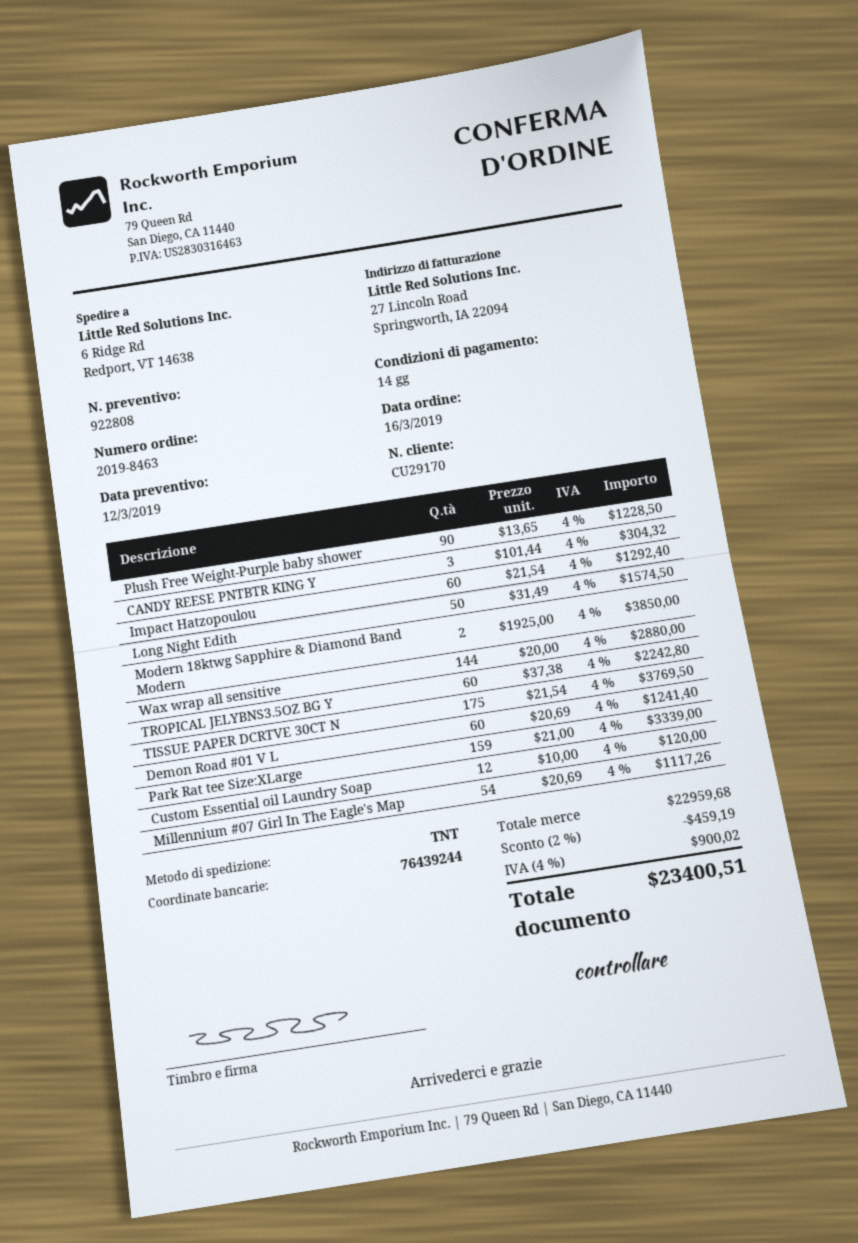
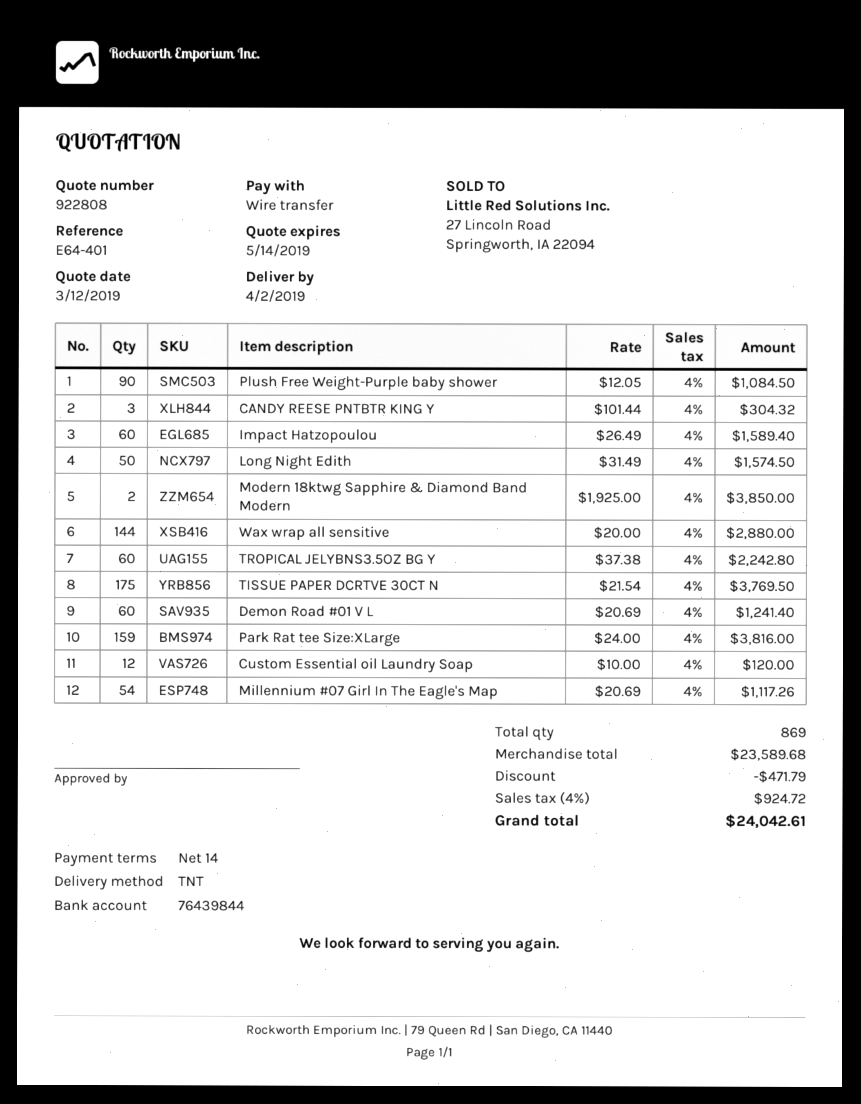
bank account: 76439244 -> 76439844
Plush Free Weight-Purple baby shower: 90 x 13.65 = 1228.50 -> 90 x 12.05 = 1084.50
Impact Hatzopoulou: 60 x 21.54 = 1292.40 -> 60 x 26.49 = 1589.40
Park Rat tee Size:XLarge: 159 x 21.00 = 3339.00 -> 159 x 24.00 = 3816.00
subtotal: 22959.68 -> 23589.68
discount: 459.19 -> 471.79
tax: 4% = 900.02 -> 4% = 924.72
total: 23400.51 -> 24042.61

